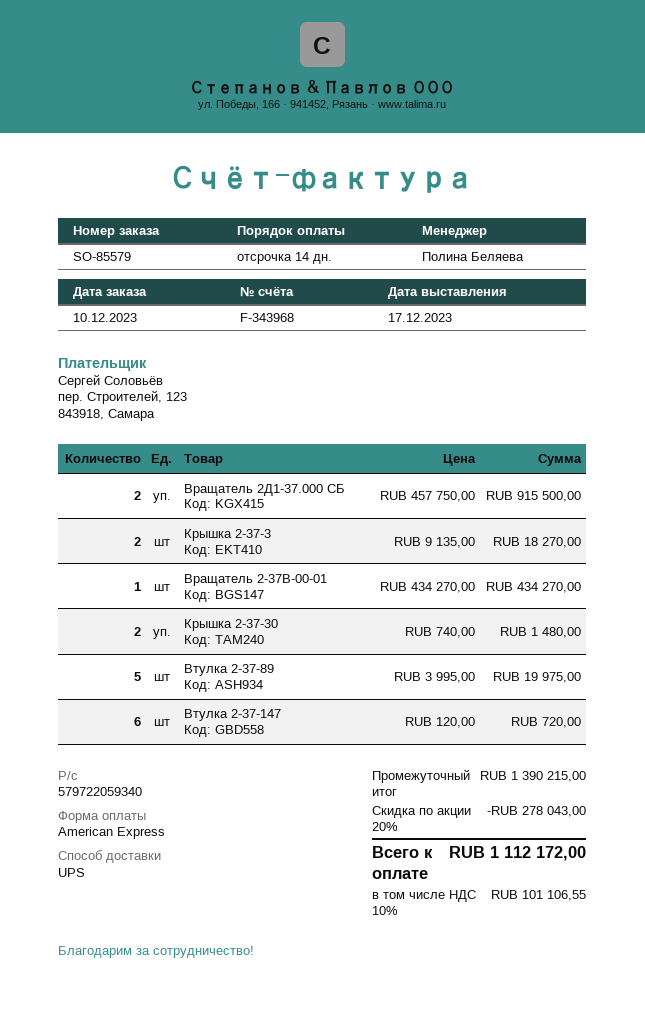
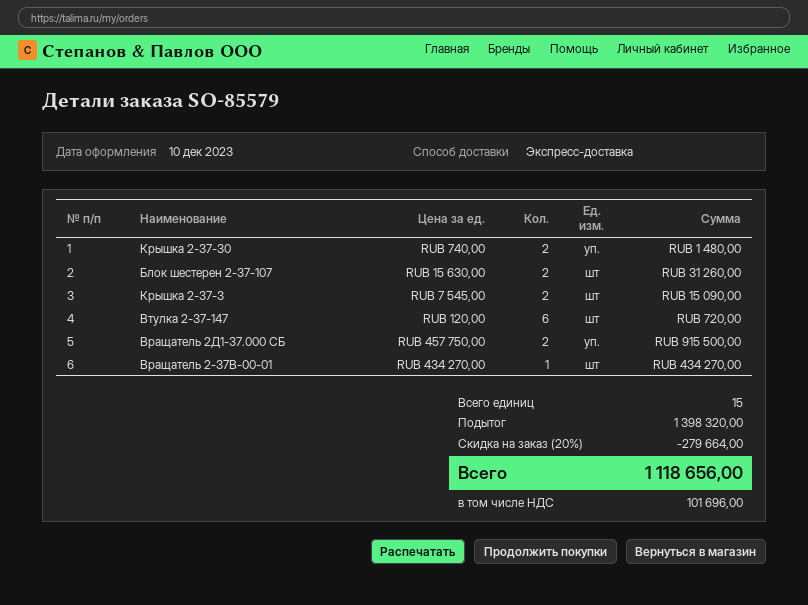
shipping method: UPS -> express
Крышка 2-37-3: 2 x 9135.00 = 18270.00 -> 2 x 7545.00 = 15090.00
Втулка 2-37-89: 5 x 3995.00 = 19975.00 -> none
Блок шестерен 2-37-107: none -> 2 x 15630.00 = 31260.00
subtotal: 1390215.00 -> 1398320.00
discount: 20% = 278043.00 -> 20% = 279664.00
tax: 101106.55 -> 101696.00
total: 1112172.00 -> 1118656.00

